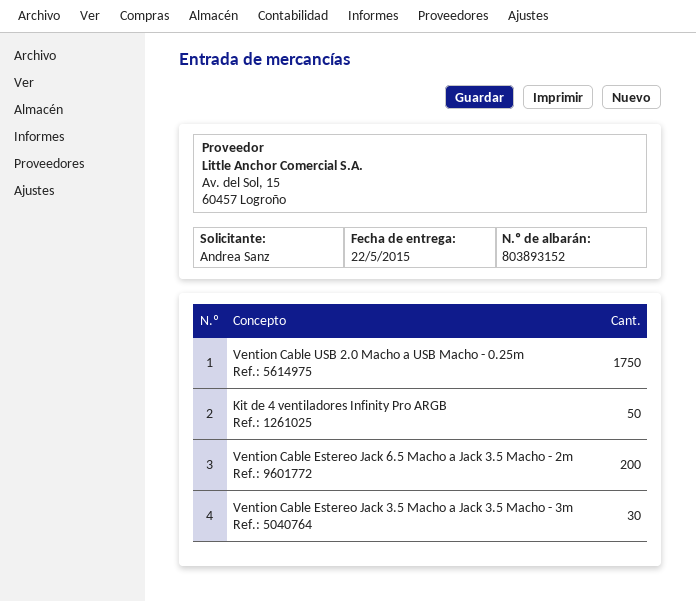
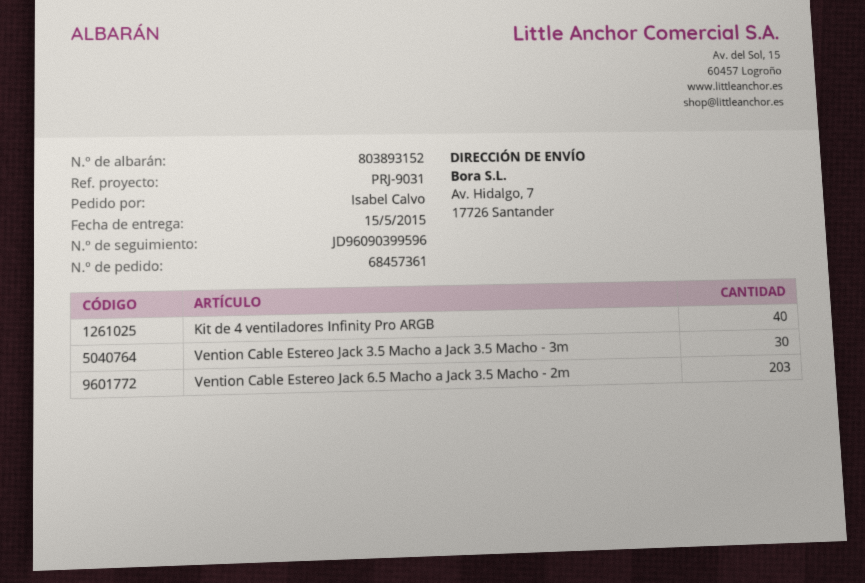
delivery date: 2015-05-22 -> 2015-05-15
ordered by: Andrea Sanz -> Isabel Calvo
Vention Cable USB 2.0 Macho a USB Macho - 0.25m: 1750 -> none
Kit de 4 ventiladores Infinity Pro ARGB: 50 -> 40
Vention Cable Estereo Jack 6.5 Macho a Jack 3.5 Macho - 2m: 200 -> 203

